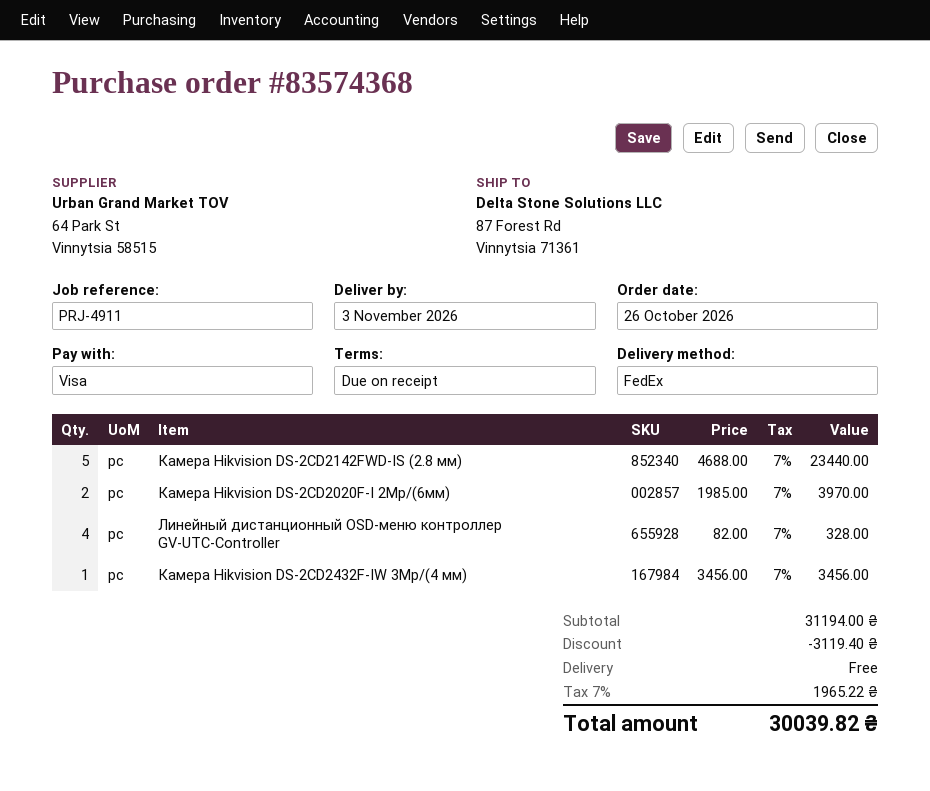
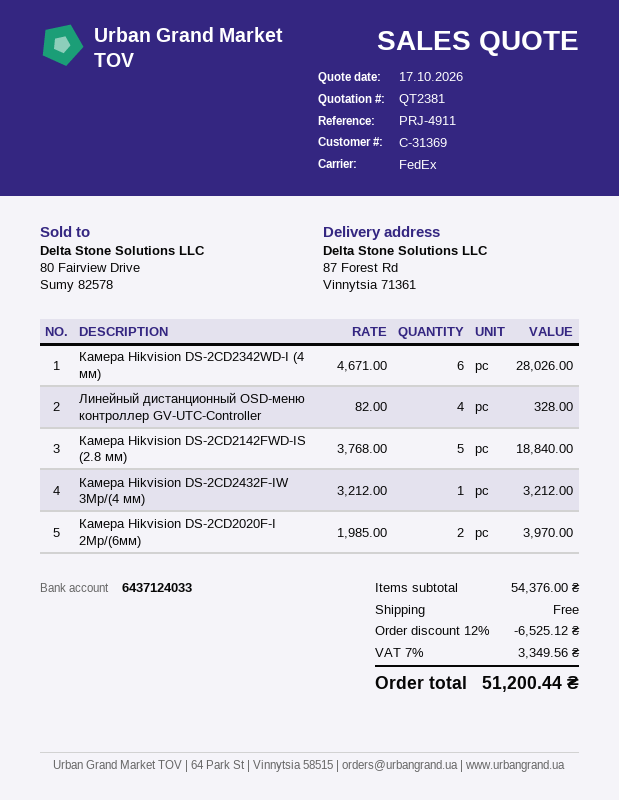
Камера Hikvision DS-2CD2142FWD-IS (2.8 мм): 5 x 4688.00 = 23440.00 -> 5 x 3768.00 = 18840.00
Камера Hikvision DS-2CD2432F-IW 3Мр/(4 мм): 1 x 3456.00 = 3456.00 -> 1 x 3212.00 = 3212.00
Камера Hikvision DS-2CD2342WD-I (4 мм): none -> 6 x 4671.00 = 28026.00
subtotal: 31194.00 -> 54376.00
discount: 3119.40 -> 6525.12
tax: 7% = 1965.22 -> 7% = 3349.56
total: 30039.82 -> 51200.44

